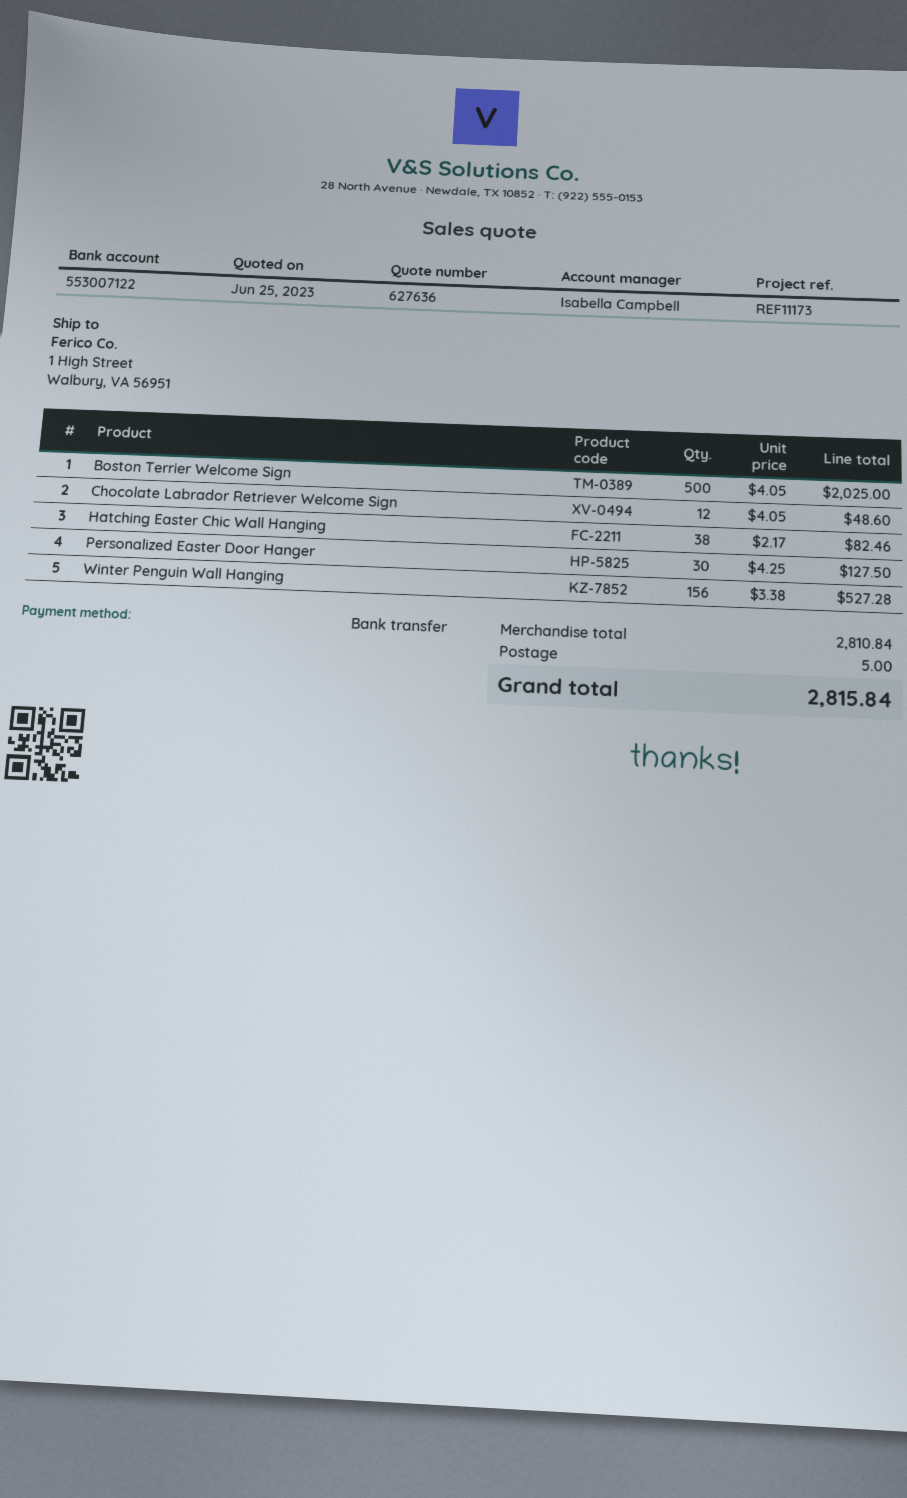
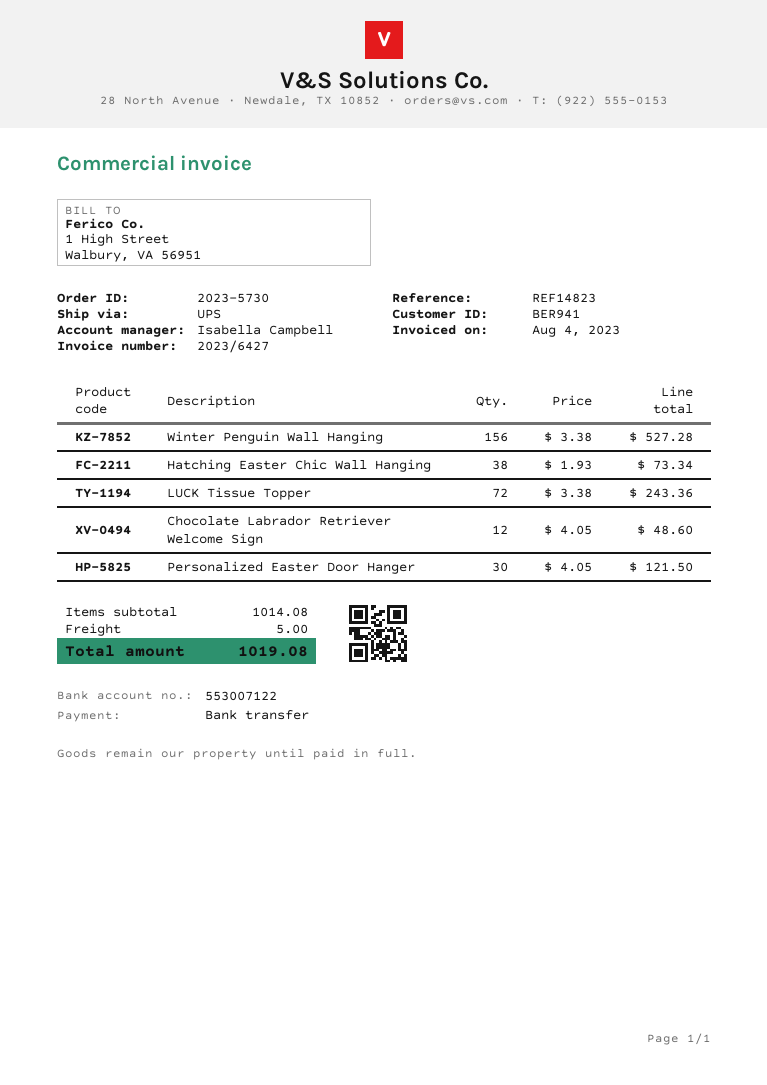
reference: REF11173 -> REF14823
Boston Terrier Welcome Sign: 500 x 4.05 = 2025.00 -> none
Hatching Easter Chic Wall Hanging: 38 x 2.17 = 82.46 -> 38 x 1.93 = 73.34
Personalized Easter Door Hanger: 30 x 4.25 = 127.50 -> 30 x 4.05 = 121.50
LUCK Tissue Topper: none -> 72 x 3.38 = 243.36
subtotal: 2810.84 -> 1014.08
total: 2815.84 -> 1019.08

